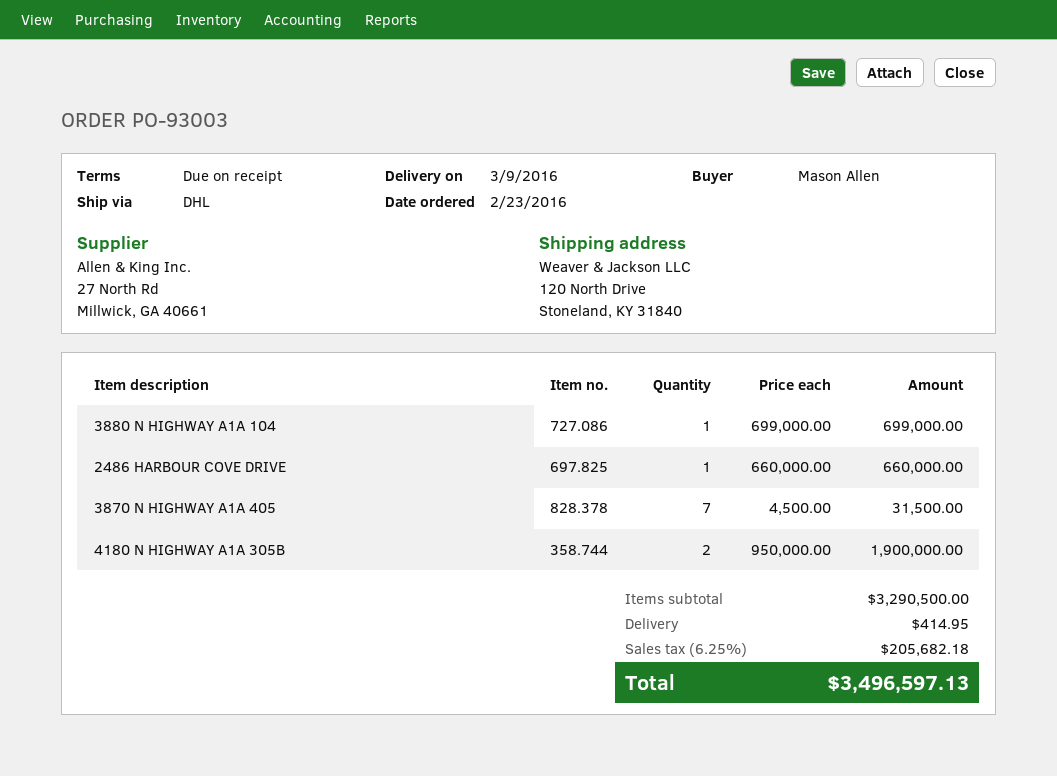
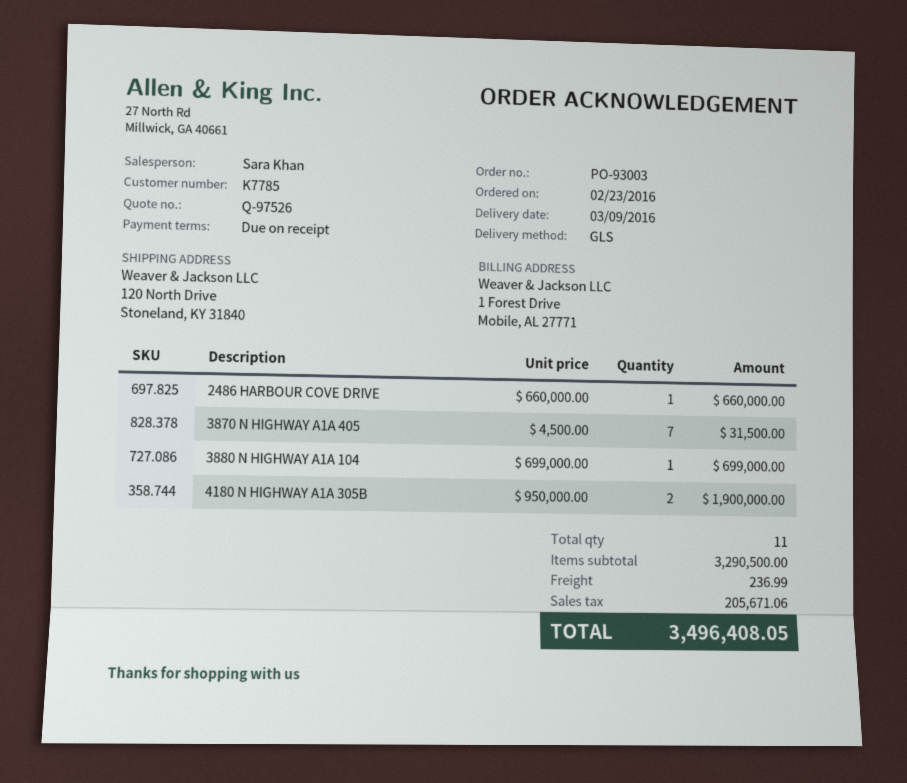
shipping method: DHL -> GLS
shipping: 414.95 -> 236.99
tax: 205682.18 -> 205671.06
total: 3496597.13 -> 3496408.05

